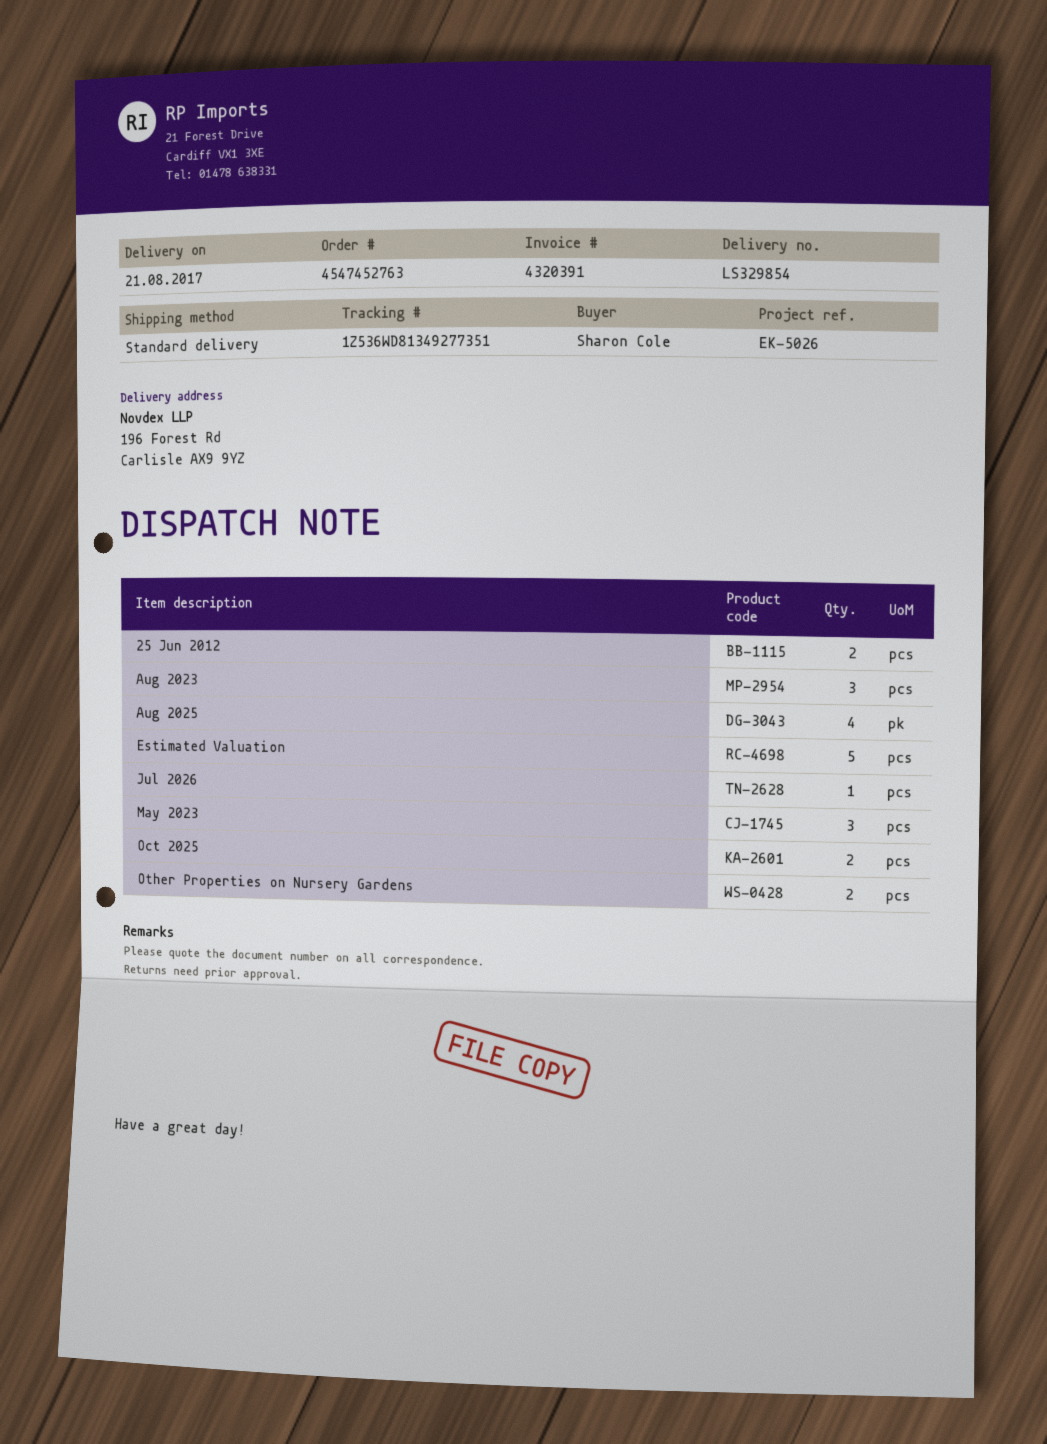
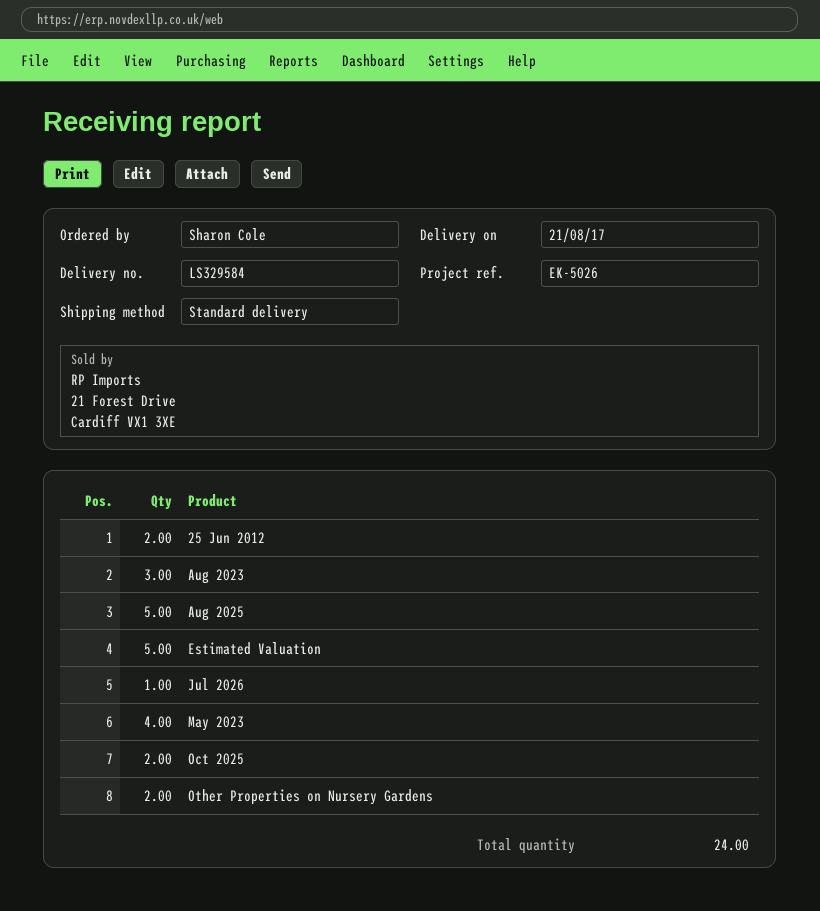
delivery note number: LS329854 -> LS329584
Aug 2025: 4 -> 5
May 2023: 3 -> 4

